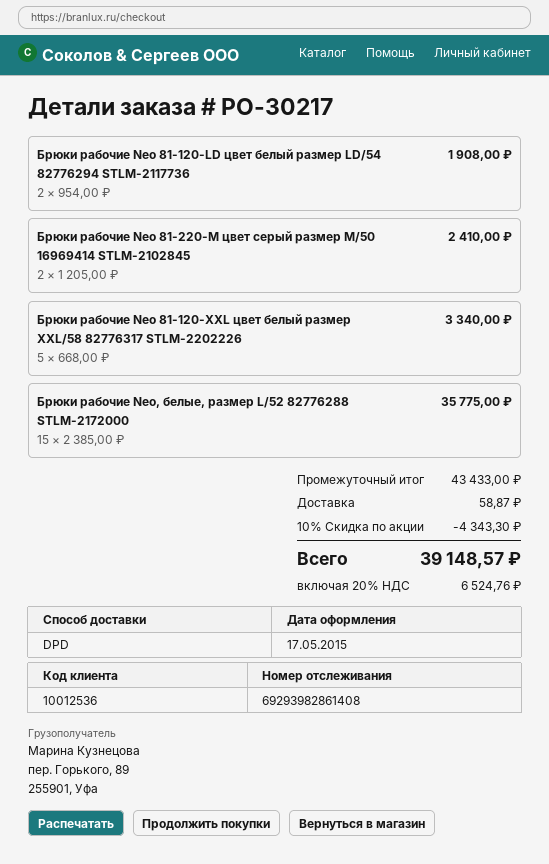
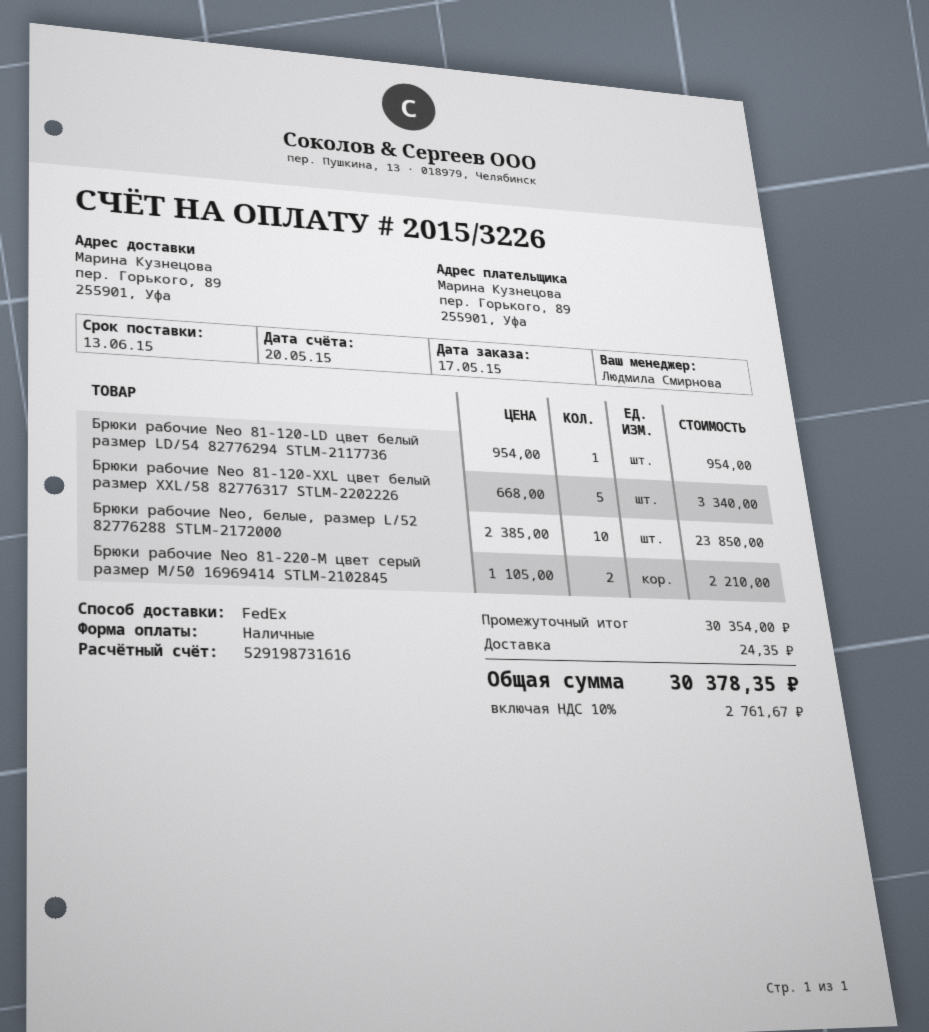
shipping method: DPD -> FedEx
Брюки рабочие Neo 81-120-LD цвет белый размер LD/54 82776294 STLM-2117736: 2 x 954.00 = 1908.00 -> 1 x 954.00 = 954.00
Брюки рабочие Neo 81-220-M цвет серый размер M/50 16969414 STLM-2102845: 2 x 1205.00 = 2410.00 -> 2 x 1105.00 = 2210.00
Брюки рабочие Neo, белые, размер L/52 82776288 STLM-2172000: 15 x 2385.00 = 35775.00 -> 10 x 2385.00 = 23850.00
subtotal: 43433.00 -> 30354.00
discount: 10% = 4343.30 -> none
shipping: 58.87 -> 24.35
tax: 20% = 6524.76 -> 10% = 2761.67
total: 39148.57 -> 30378.35

